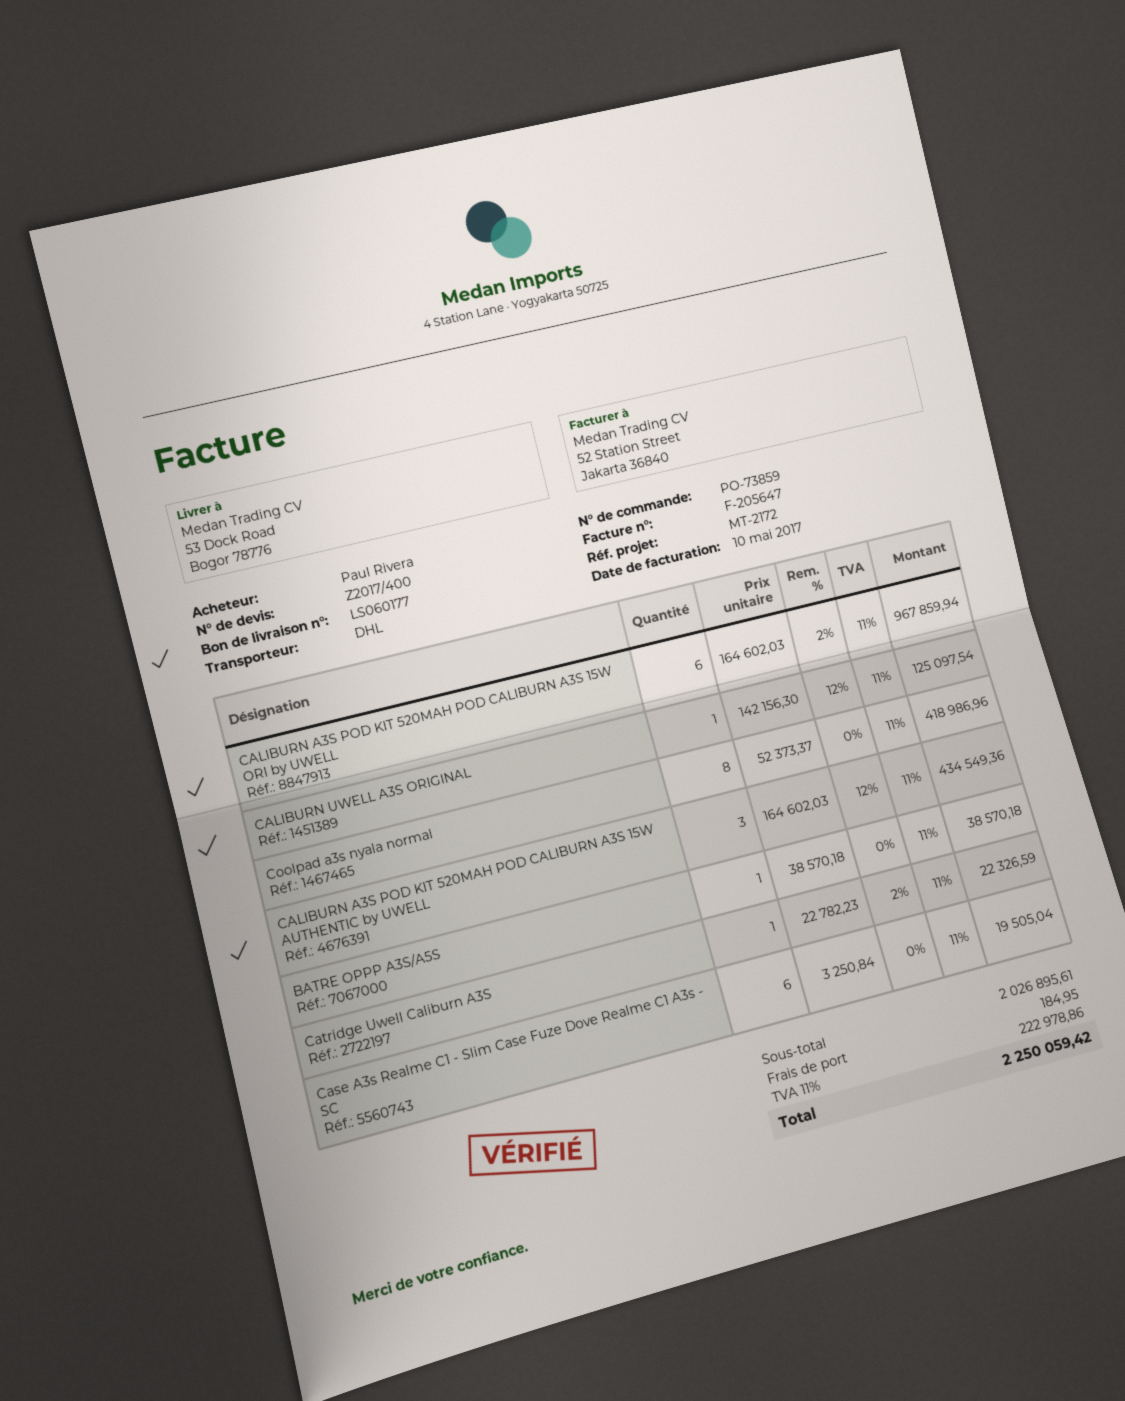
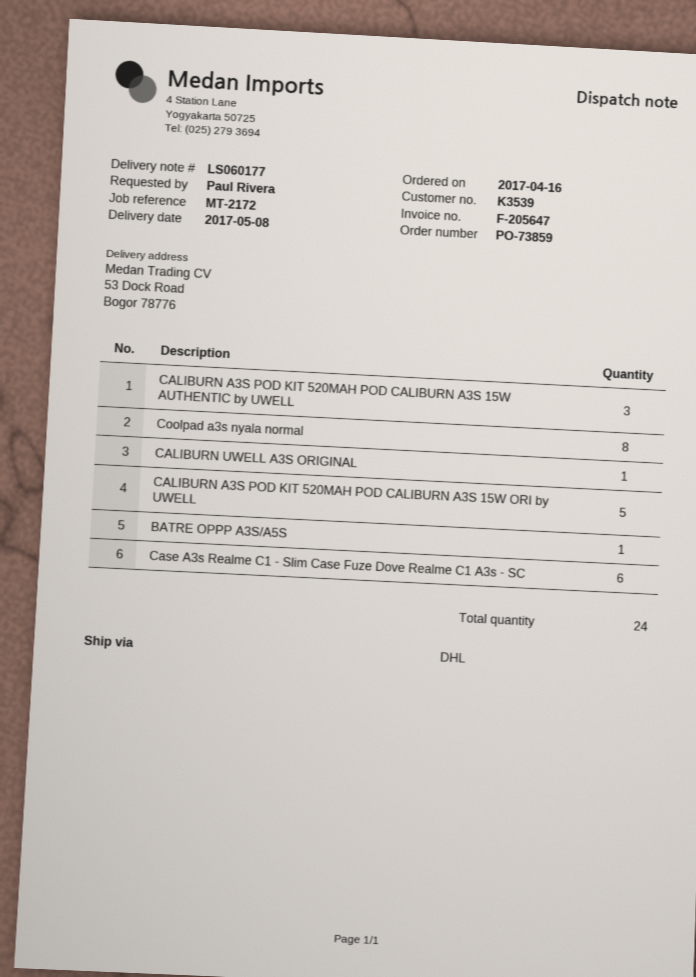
CALIBURN A3S POD KIT 520MAH POD CALIBURN A3S 15W ORI by UWELL: 6 -> 5
Catridge Uwell Caliburn A3S: 1 -> none

